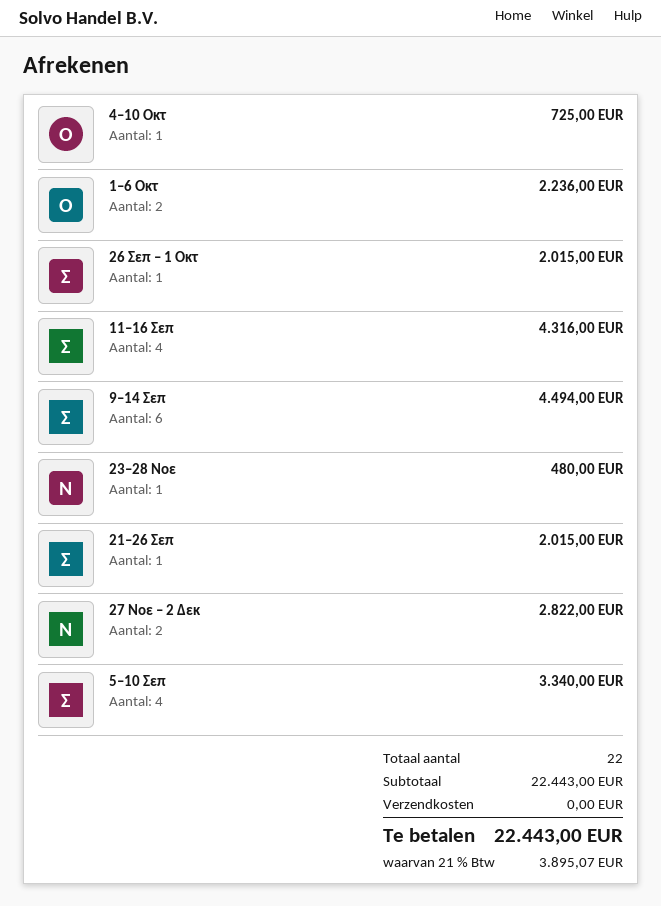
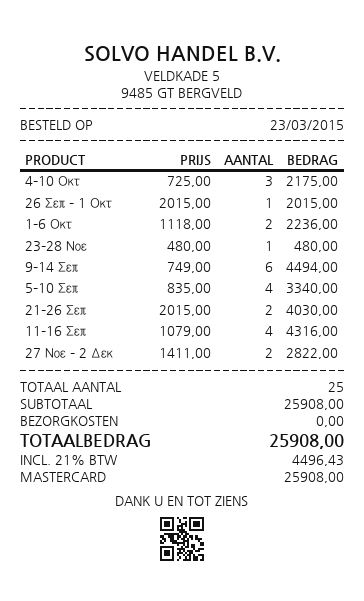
4–10 Οκτ: 1 for 725.00 -> 3 for 2175.00
21–26 Σεπ: 1 for 2015.00 -> 2 for 4030.00
total quantity: 22 -> 25
subtotal: 22443.00 -> 25908.00
tax: 21% = 3895.07 -> 21% = 4496.43
total: 22443.00 -> 25908.00

